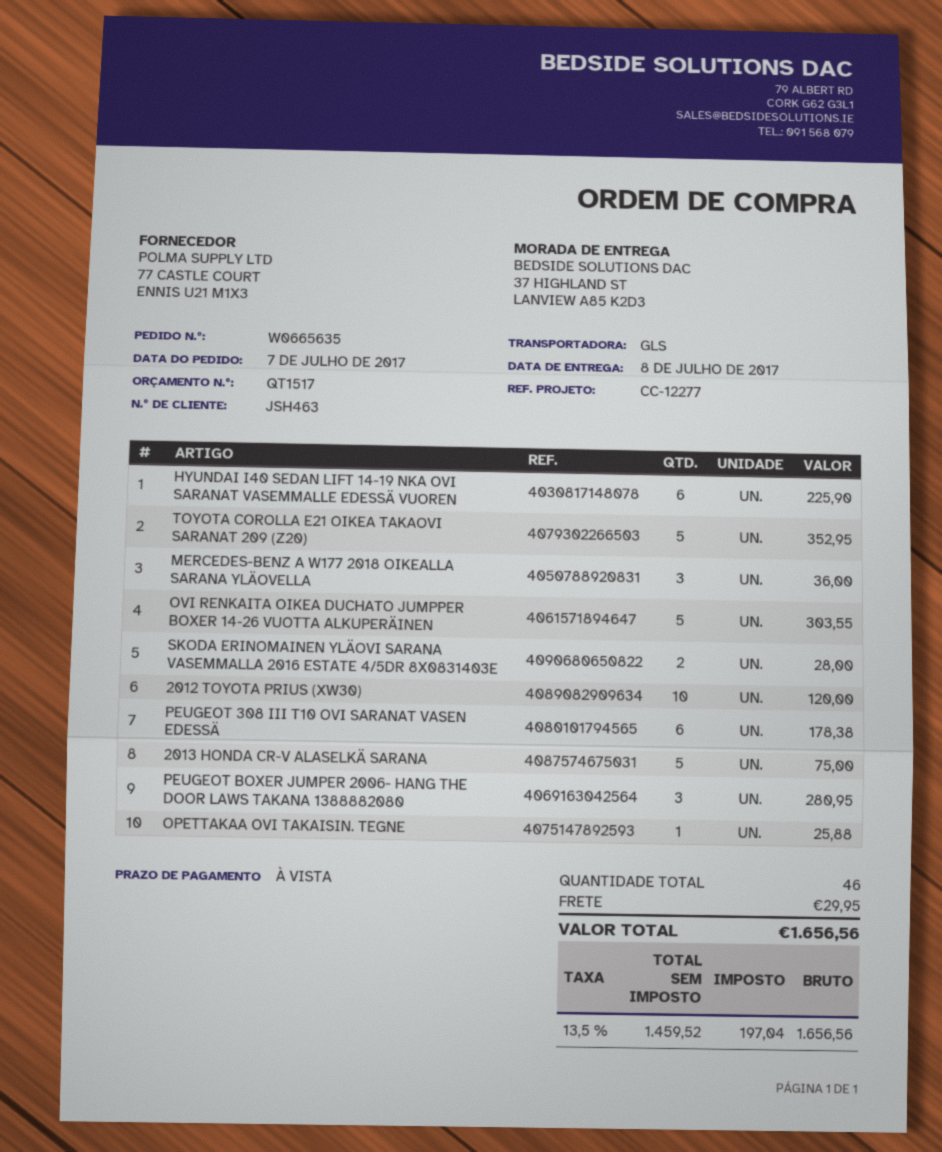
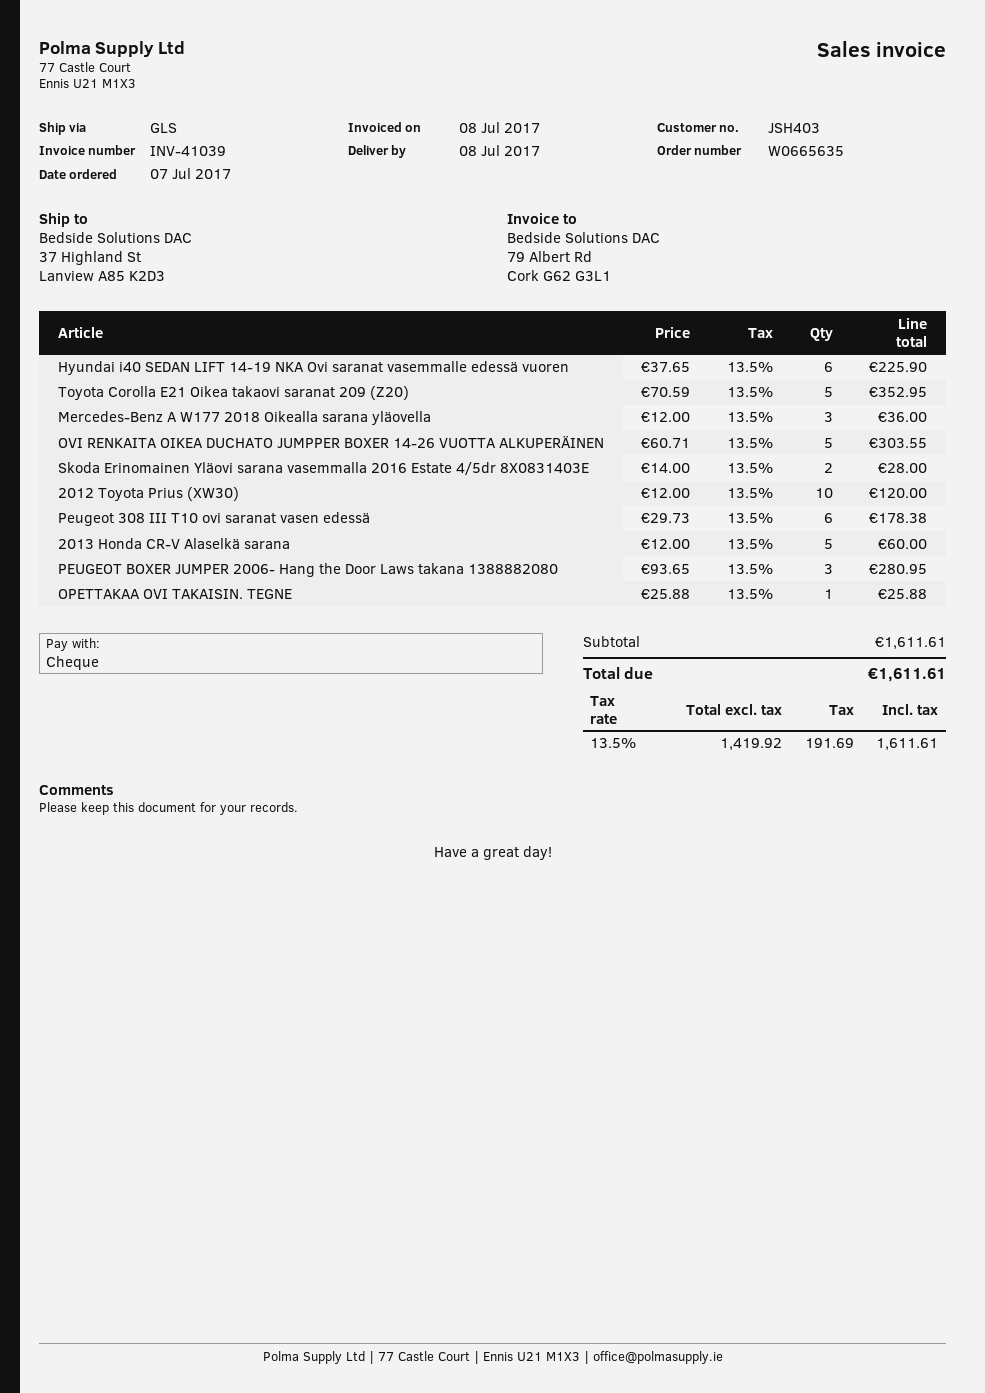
customer number: JSH463 -> JSH403
2013 HONDA CR-V ALASELKÄ SARANA: 5 for 75.00 -> 5 for 60.00
shipping: 29.95 -> none
net: 1459.52 -> 1419.92
tax: 13.5% = 197.04 -> 13.5% = 191.69
total: 1656.56 -> 1611.61

